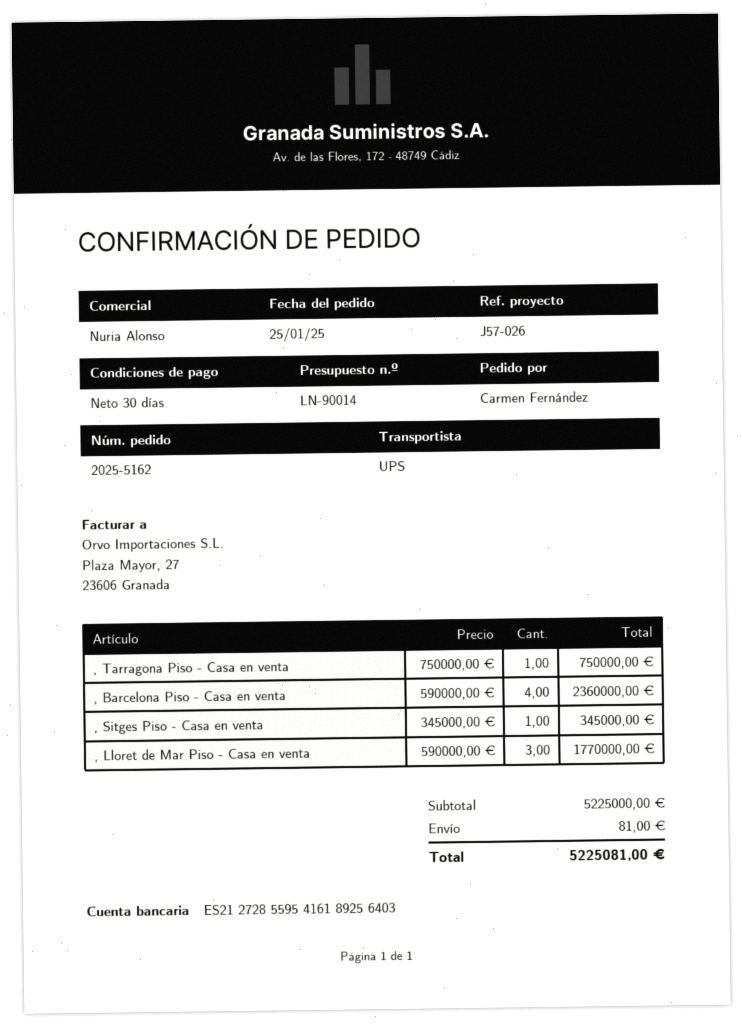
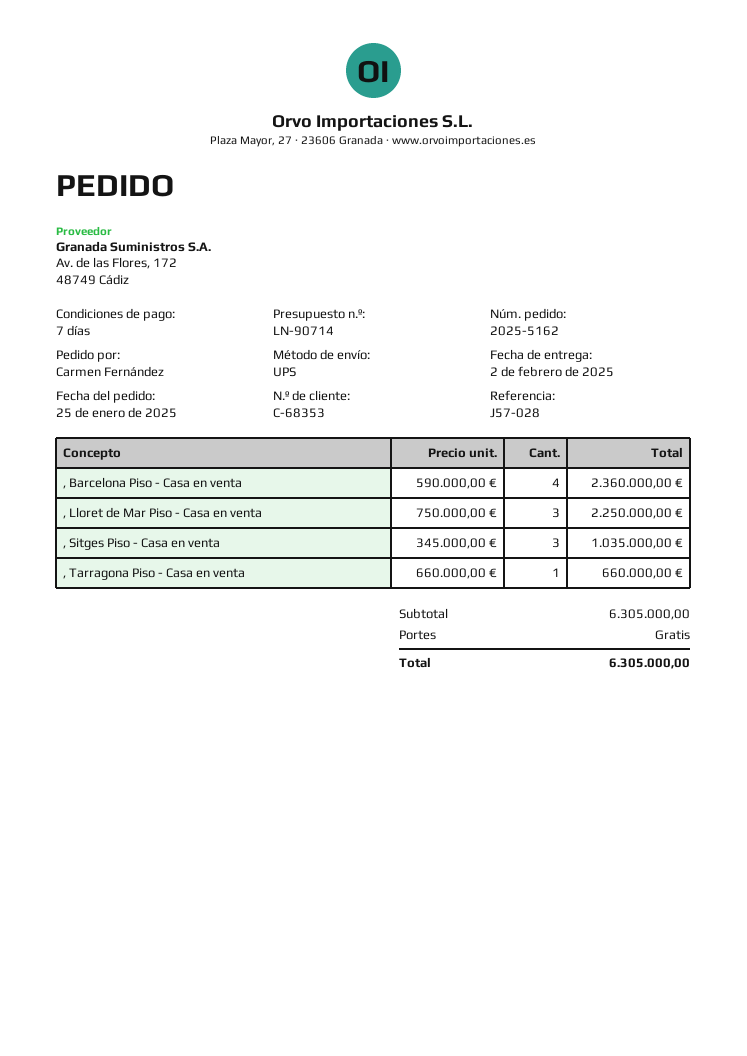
quote number: LN-90014 -> LN-90714
payment terms: 30 days -> 7 days
reference: J57-026 -> J57-028
, Tarragona Piso - Casa en venta: 1 x 750000.00 = 750000.00 -> 1 x 660000.00 = 660000.00
, Sitges Piso - Casa en venta: 1 x 345000.00 = 345000.00 -> 3 x 345000.00 = 1035000.00
, Lloret de Mar Piso - Casa en venta: 3 x 590000.00 = 1770000.00 -> 3 x 750000.00 = 2250000.00
subtotal: 5225000.00 -> 6305000.00
shipping: 81.00 -> 0.00
total: 5225081.00 -> 6305000.00

